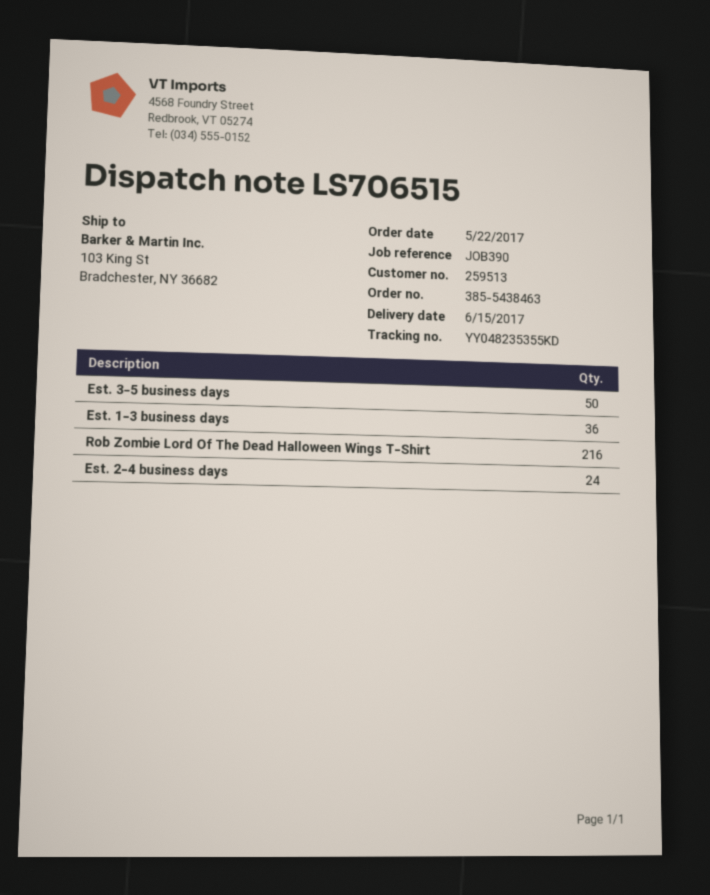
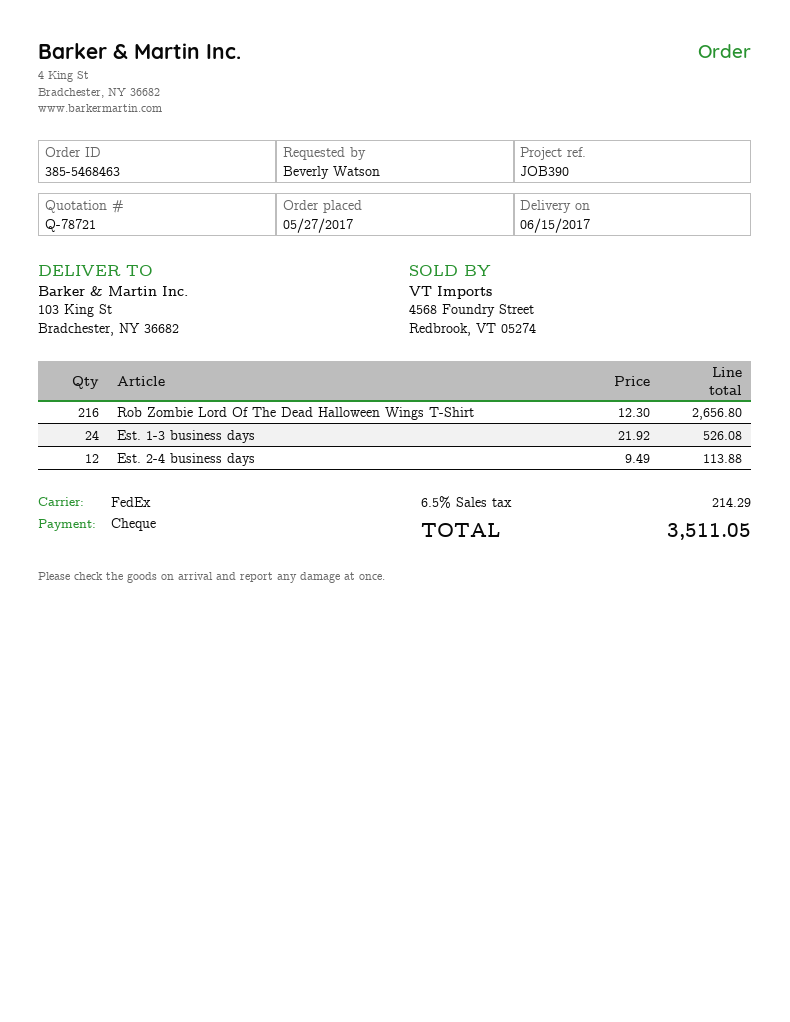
order number: 385-5438463 -> 385-5468463
order date: 2017-05-22 -> 2017-05-27
Est. 3-5 business days: 50 -> none
Est. 1-3 business days: 36 -> 24
Est. 2-4 business days: 24 -> 12

